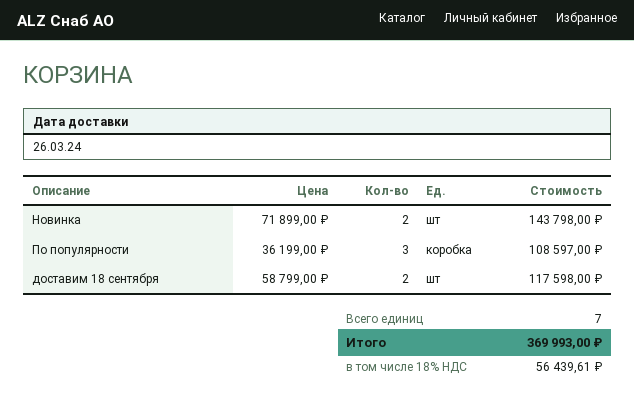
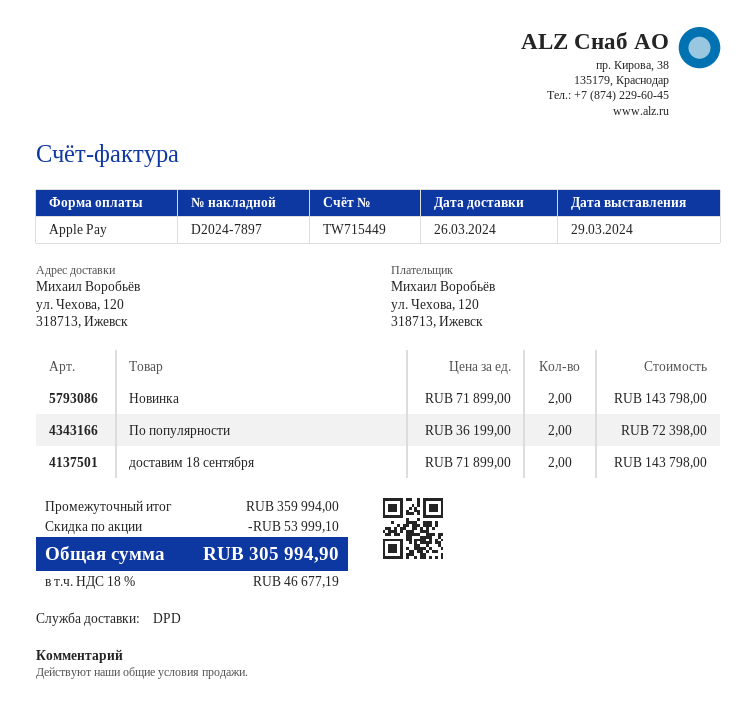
По популярности: 3 x 36199.00 = 108597.00 -> 2 x 36199.00 = 72398.00
доставим 18 сентября: 2 x 58799.00 = 117598.00 -> 2 x 71899.00 = 143798.00
discount: none -> 53999.10
tax: 18% = 56439.61 -> 18% = 46677.19
total: 369993.00 -> 305994.90

